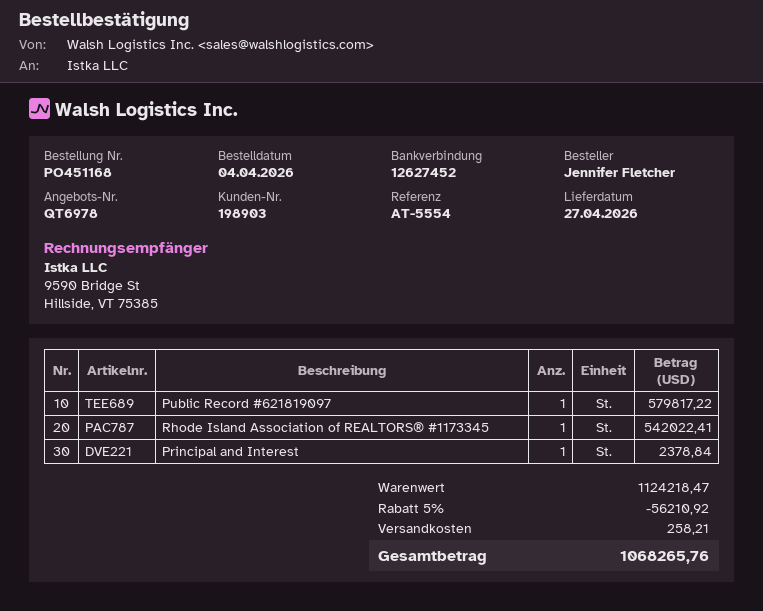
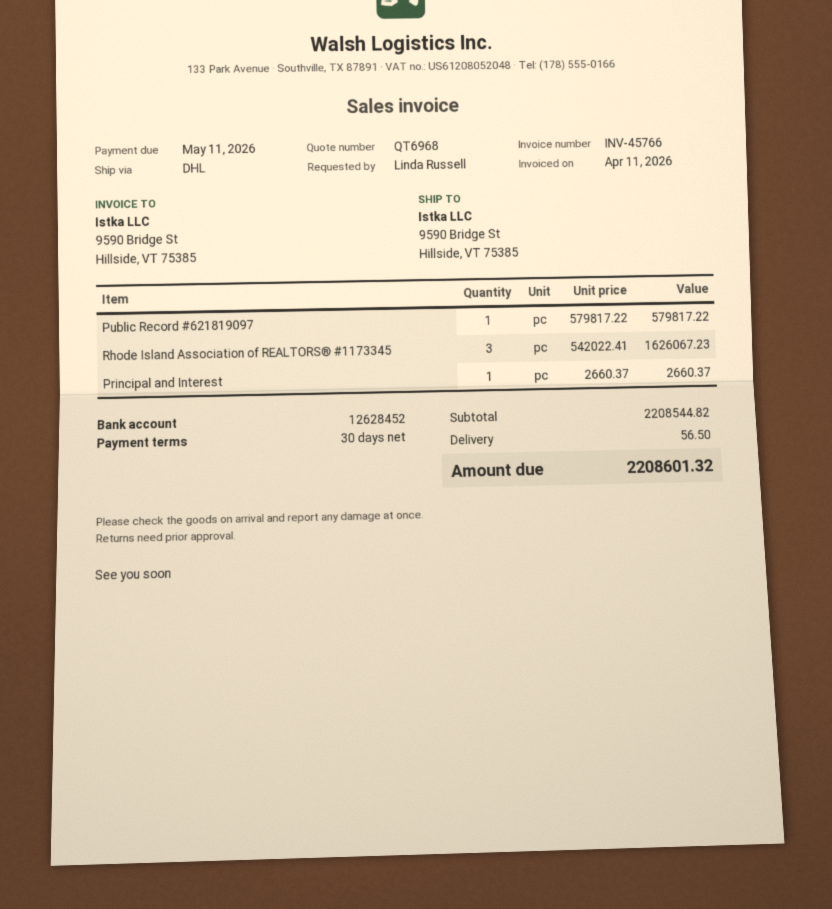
quote number: QT6978 -> QT6968
ordered by: Jennifer Fletcher -> Linda Russell
bank account: 12627452 -> 12628452
Rhode Island Association of REALTORS® #1173345: 1 for 542022.41 -> 3 for 1626067.23
Principal and Interest: 1 for 2378.84 -> 1 for 2660.37
subtotal: 1124218.47 -> 2208544.82
discount: 5% = 56210.92 -> none
shipping: 258.21 -> 56.50
total: 1068265.76 -> 2208601.32

